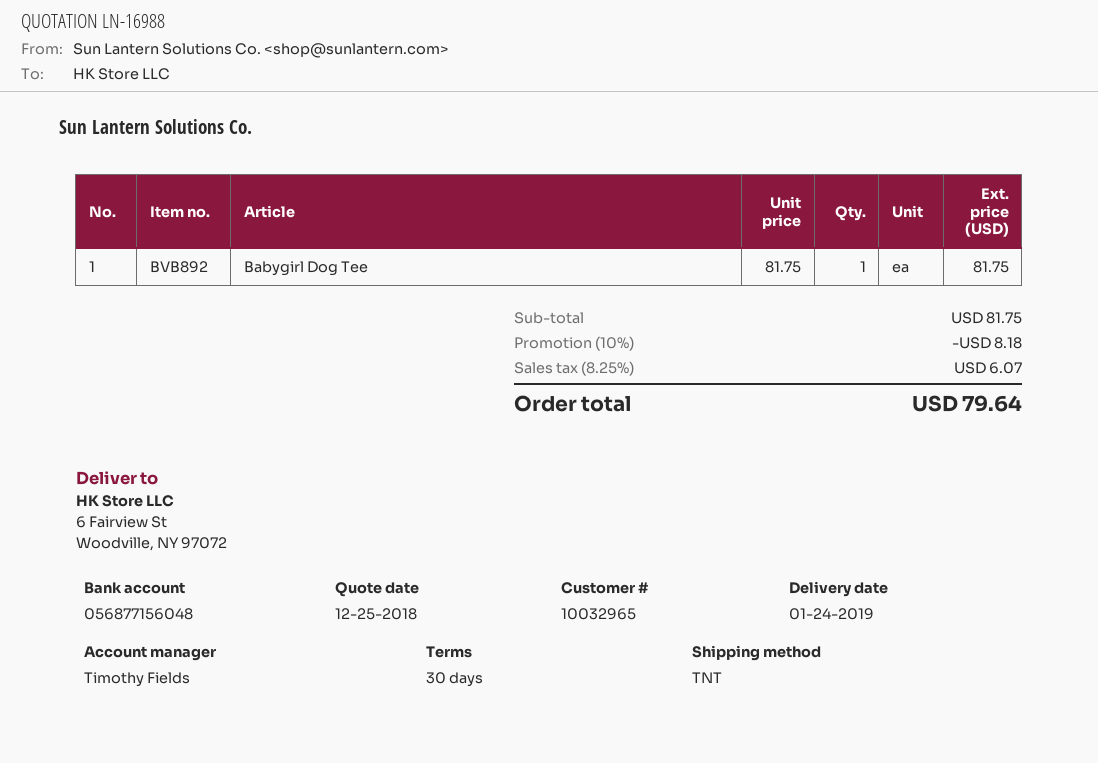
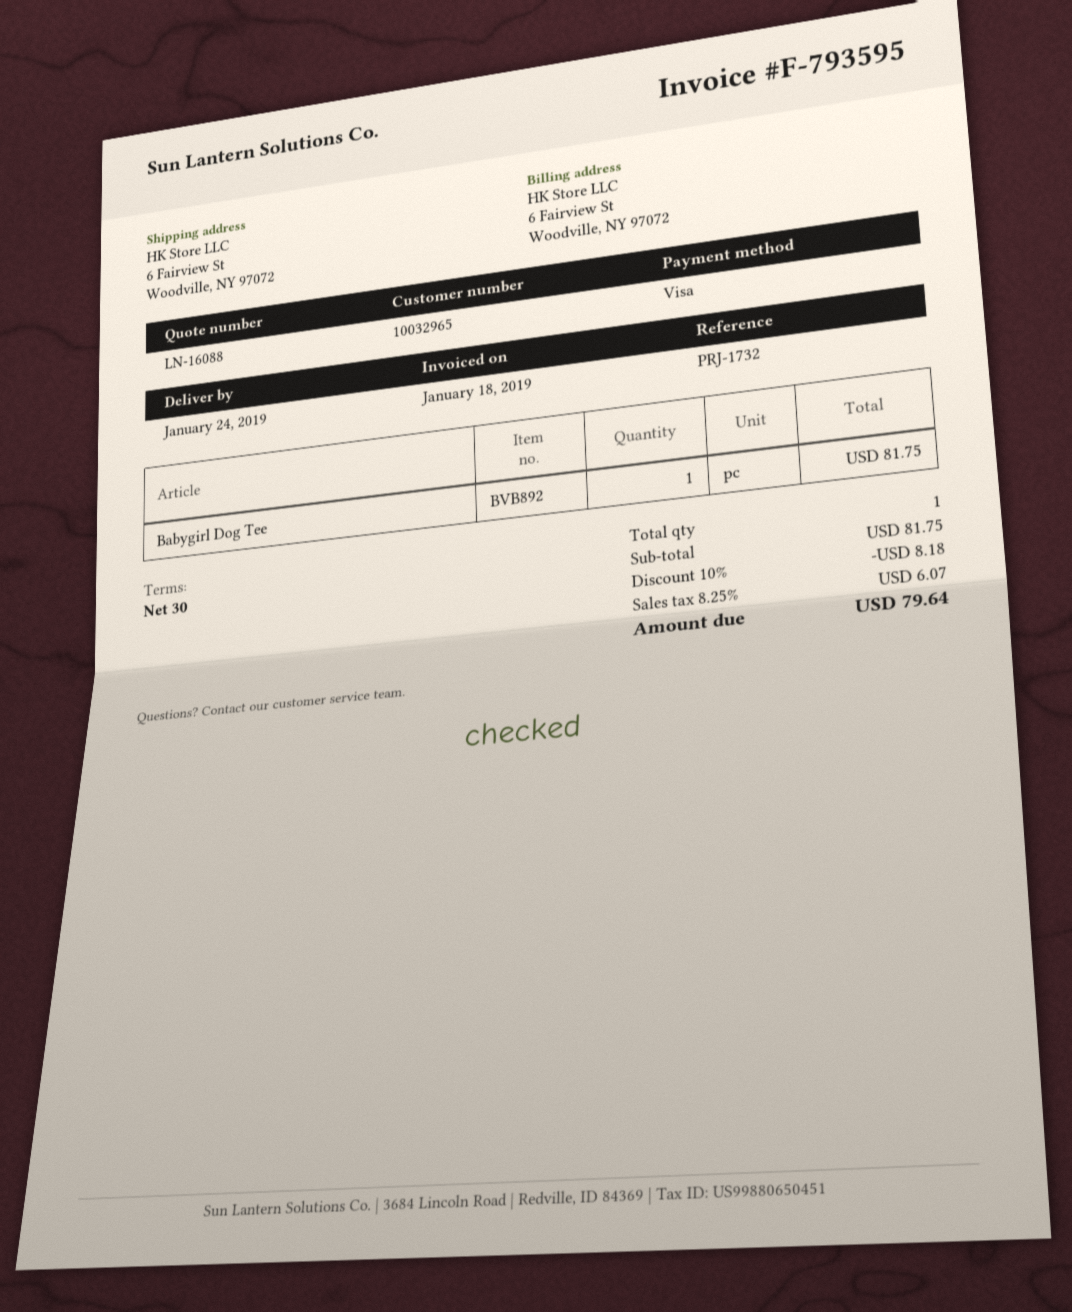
quote number: LN-16988 -> LN-16088

